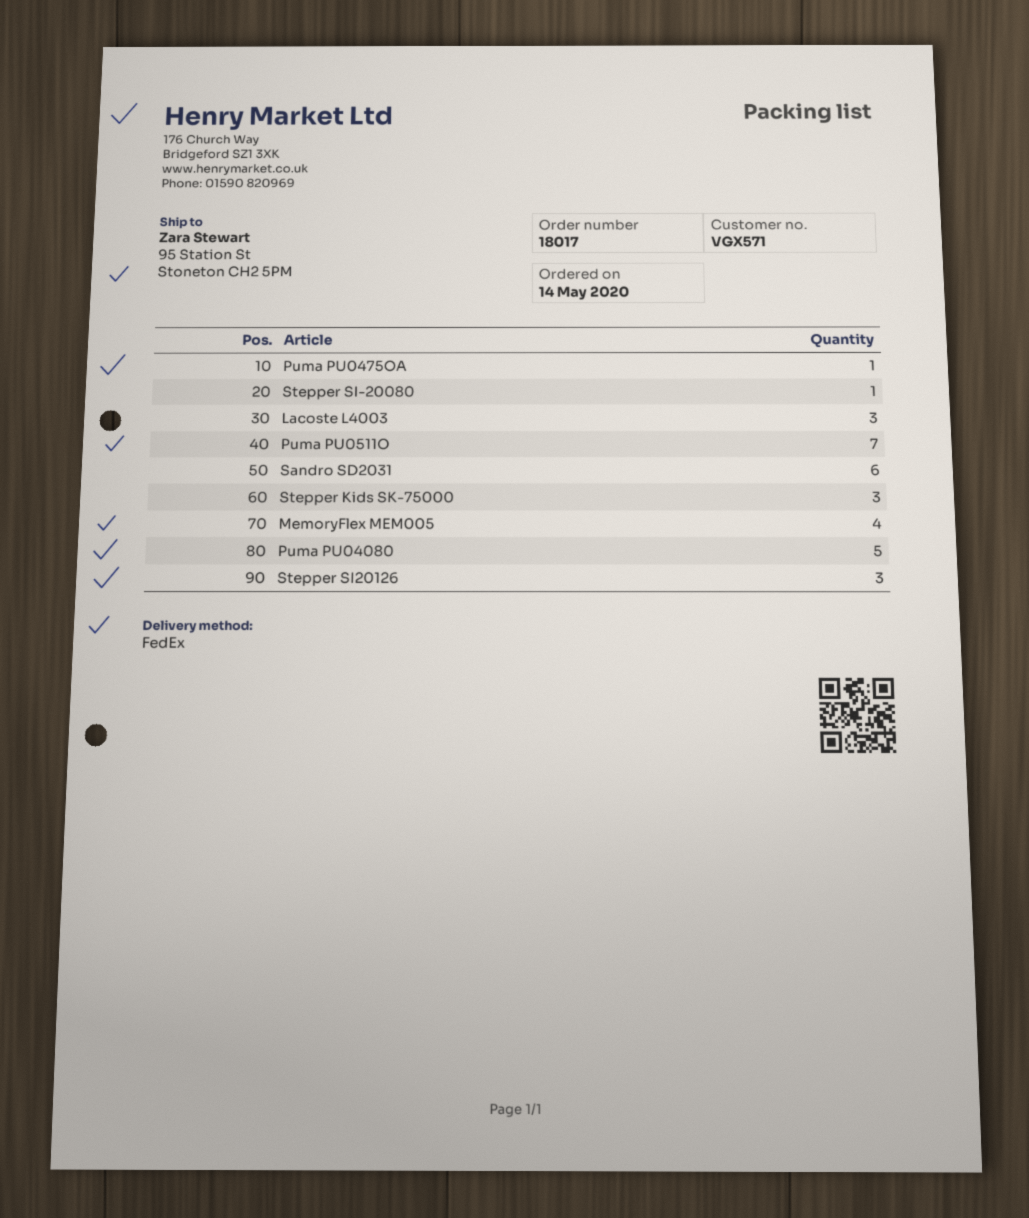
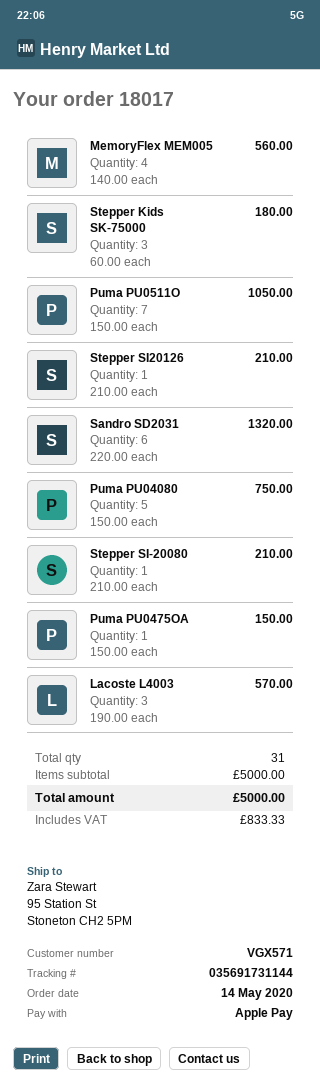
Stepper SI20126: 3 -> 1

